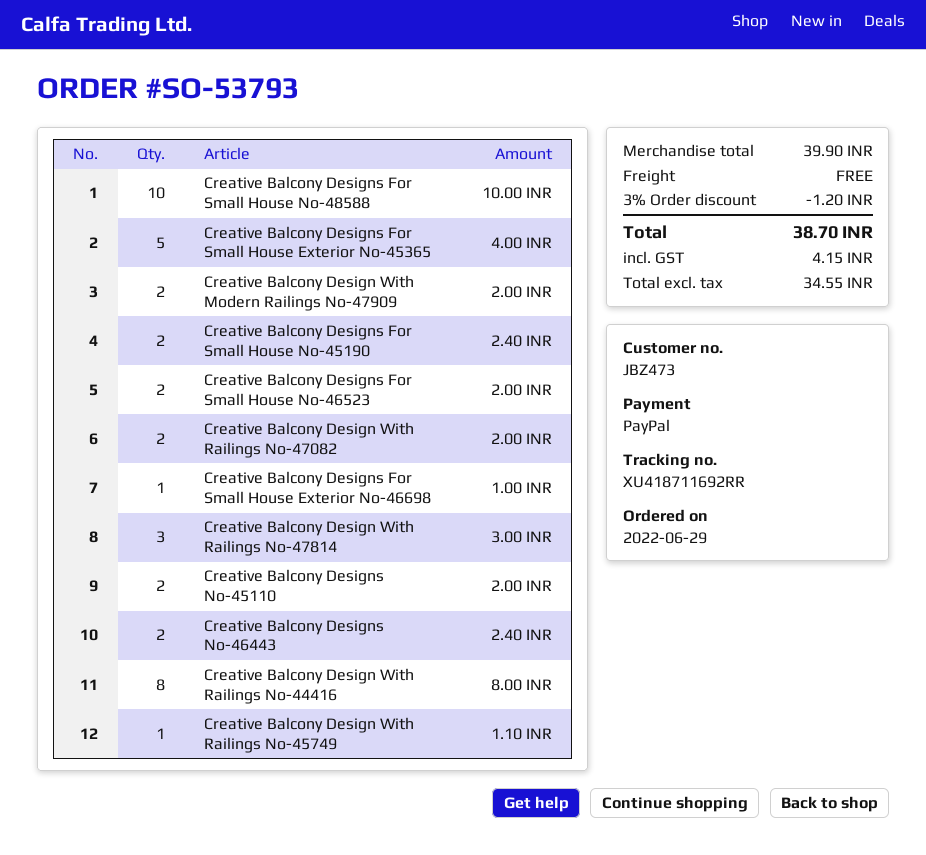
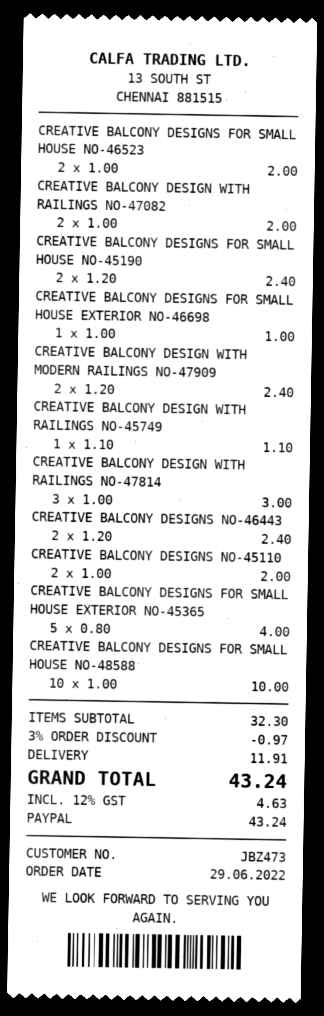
Creative Balcony Design With Modern Railings No-47909: 2 for 2.00 -> 2 for 2.40
Creative Balcony Design With Railings No-44416: 8 for 8.00 -> none
subtotal: 39.90 -> 32.30
discount: 3% = 1.20 -> 3% = 0.97
shipping: 0.00 -> 11.91
tax: 4.15 -> 4.63
total: 38.70 -> 43.24

